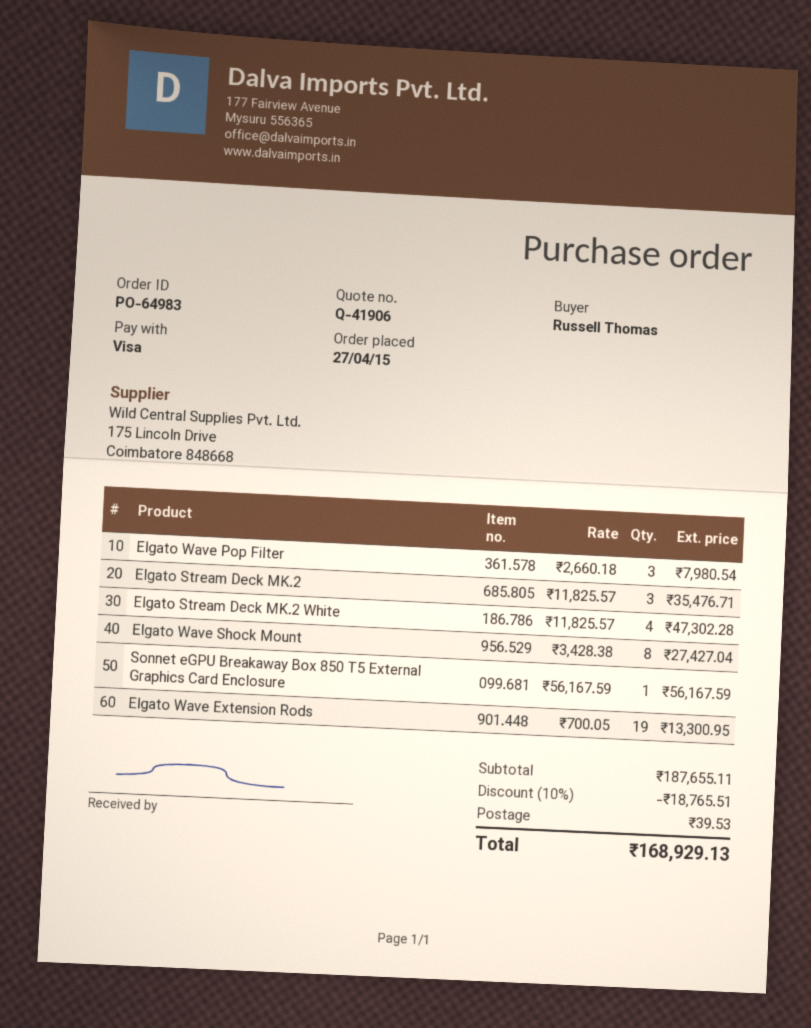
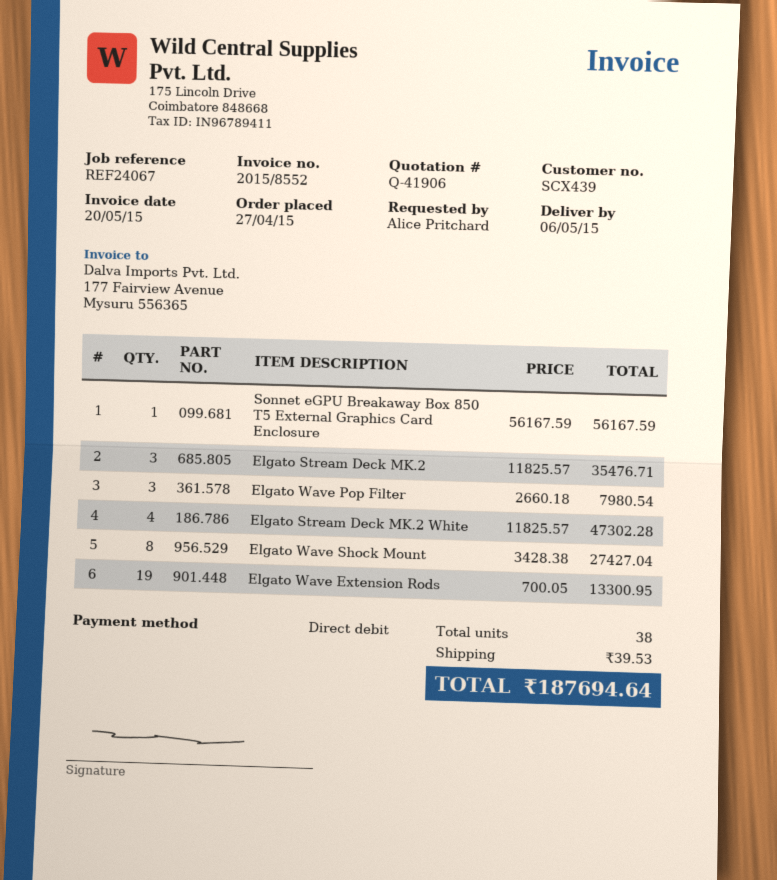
ordered by: Russell Thomas -> Alice Pritchard
payment method: Visa -> direct debit
discount: 10% = 18765.51 -> none
total: 168929.13 -> 187694.64

